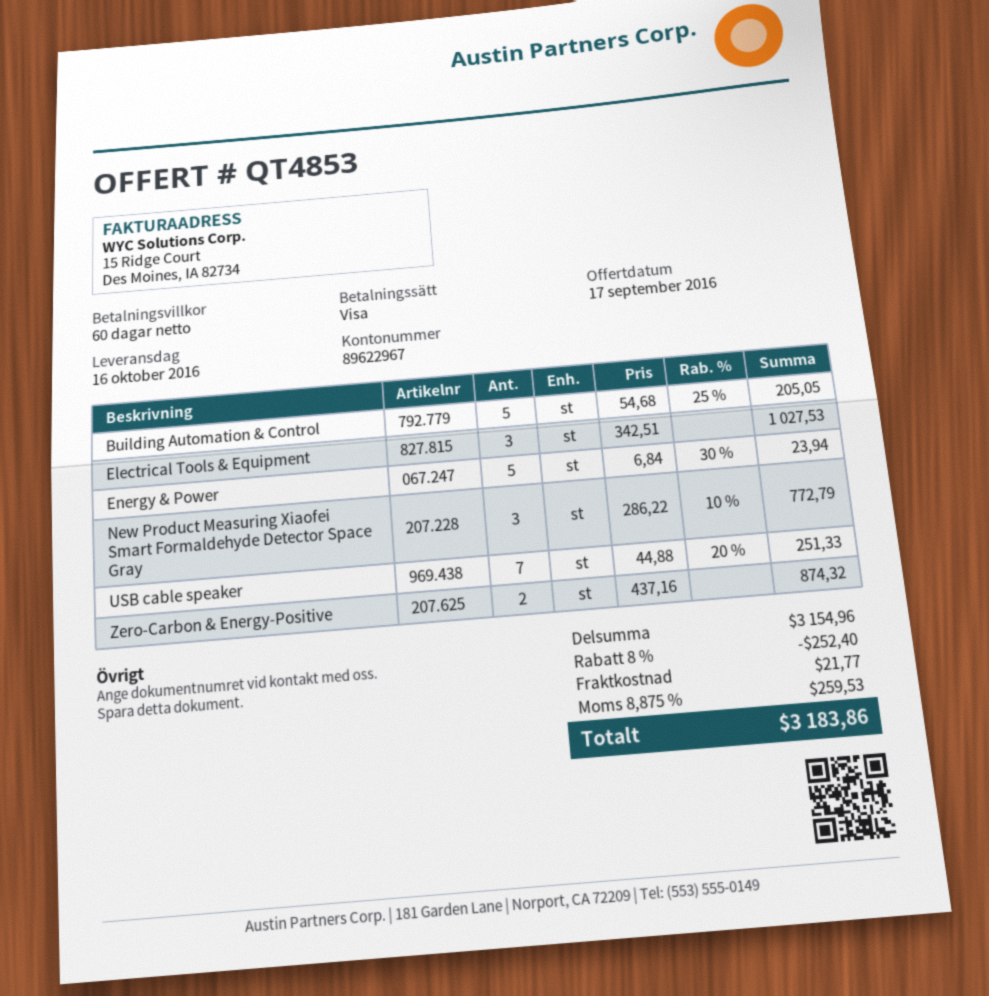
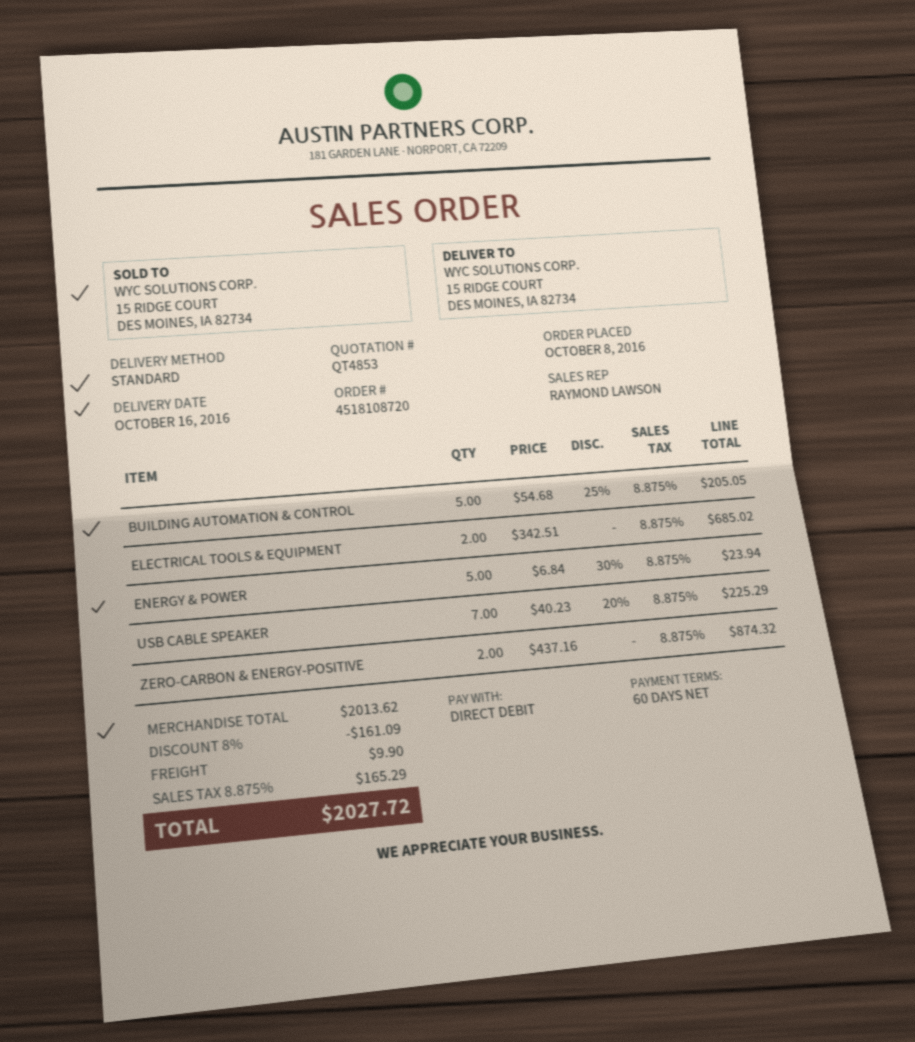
payment method: Visa -> direct debit
Electrical Tools & Equipment: 3 x 342.51 = 1027.53 -> 2 x 342.51 = 685.02
New Product Measuring Xiaofei Smart Formaldehyde Detector Space Gray: 3 x 286.22 - 10% = 772.79 -> none
USB cable speaker: 7 x 44.88 - 20% = 251.33 -> 7 x 40.23 - 20% = 225.29
subtotal: 3154.96 -> 2013.62
discount: 8% = 252.40 -> 8% = 161.09
shipping: 21.77 -> 9.90
tax: 8.875% = 259.53 -> 8.875% = 165.29
total: 3183.86 -> 2027.72

